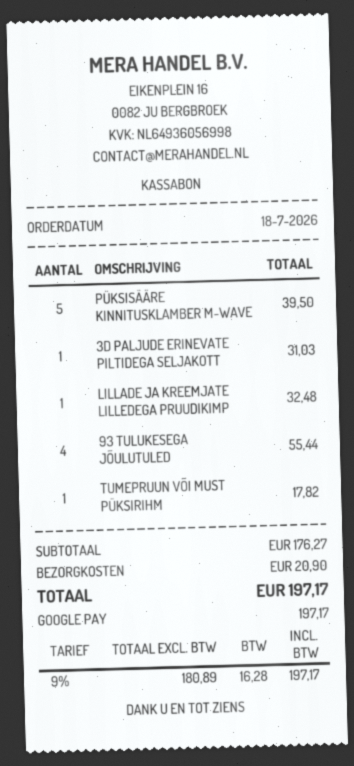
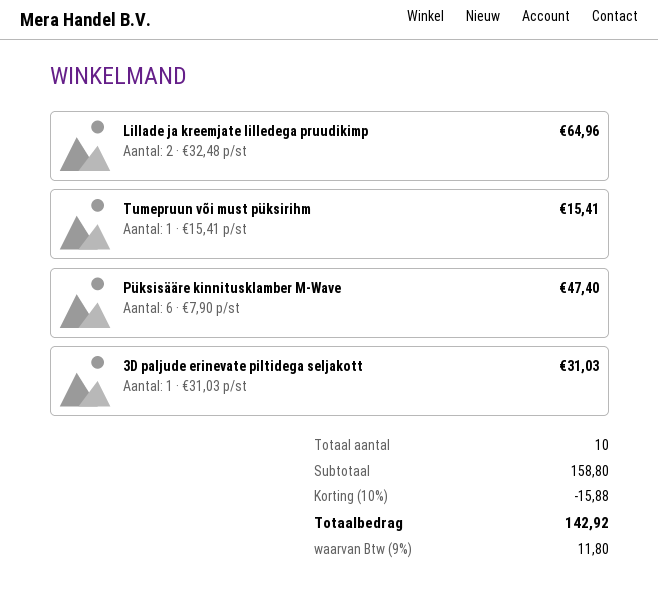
PÜKSISÄÄRE KINNITUSKLAMBER M-WAVE: 5 for 39.50 -> 6 for 47.40
LILLADE JA KREEMJATE LILLEDEGA PRUUDIKIMP: 1 for 32.48 -> 2 for 64.96
93 TULUKESEGA JÕULUTULED: 4 for 55.44 -> none
TUMEPRUUN VÕI MUST PÜKSIRIHM: 1 for 17.82 -> 1 for 15.41
subtotal: 176.27 -> 158.80
discount: none -> 10% = 15.88
shipping: 20.90 -> none
tax: 9% = 16.28 -> 9% = 11.80
total: 197.17 -> 142.92

